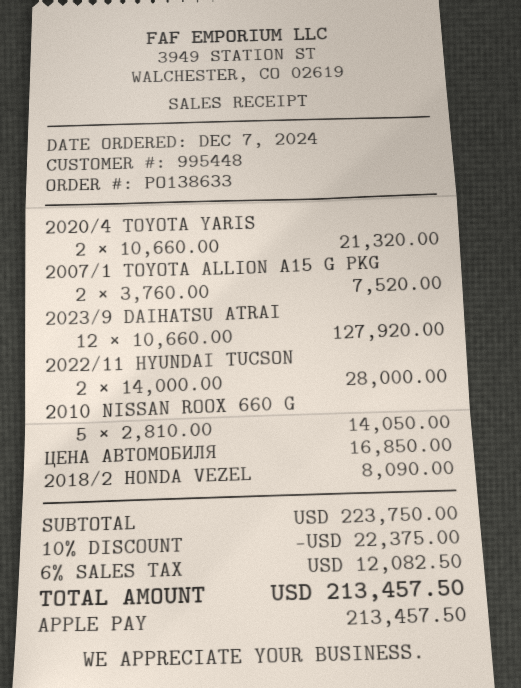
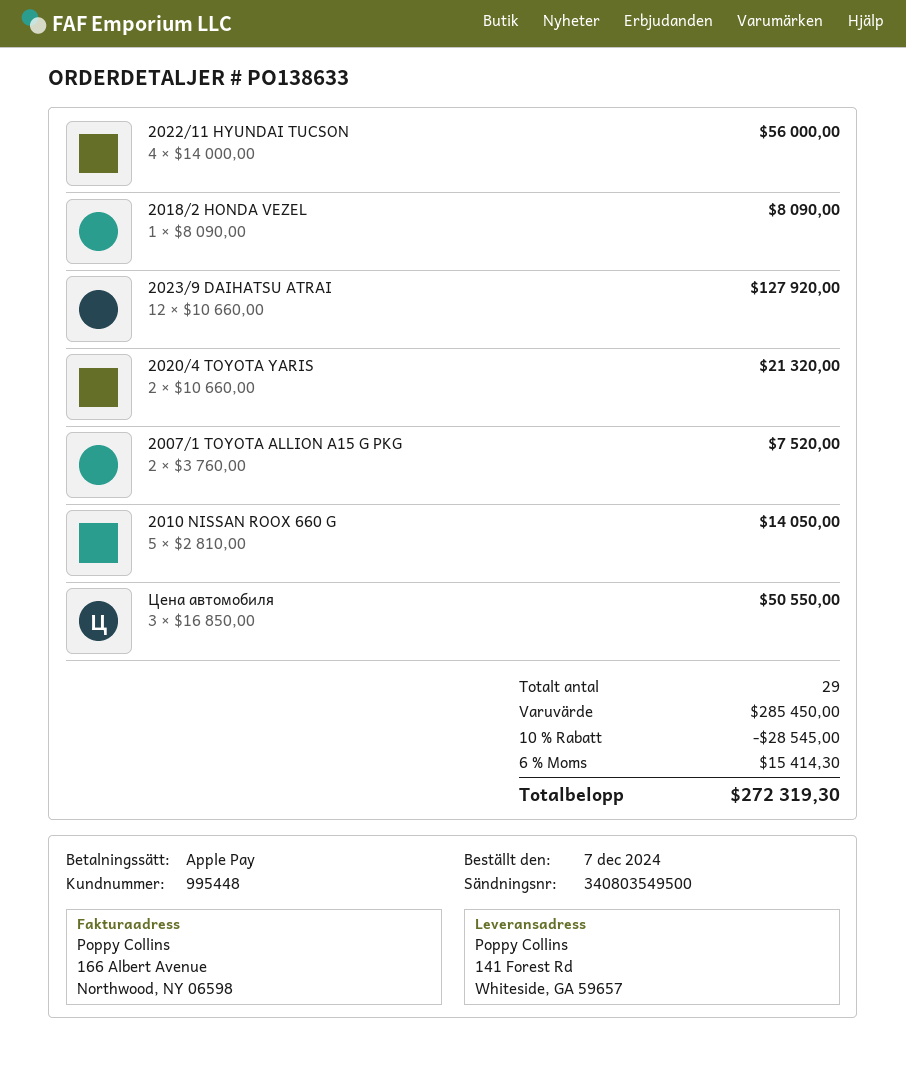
2022/11 HYUNDAI TUCSON: 2 x 14000.00 = 28000.00 -> 4 x 14000.00 = 56000.00
ЦЕНА АВТОМОБИЛЯ: 1 x 16850.00 = 16850.00 -> 3 x 16850.00 = 50550.00
subtotal: 223750.00 -> 285450.00
discount: 10% = 22375.00 -> 10% = 28545.00
tax: 6% = 12082.50 -> 6% = 15414.30
total: 213457.50 -> 272319.30

